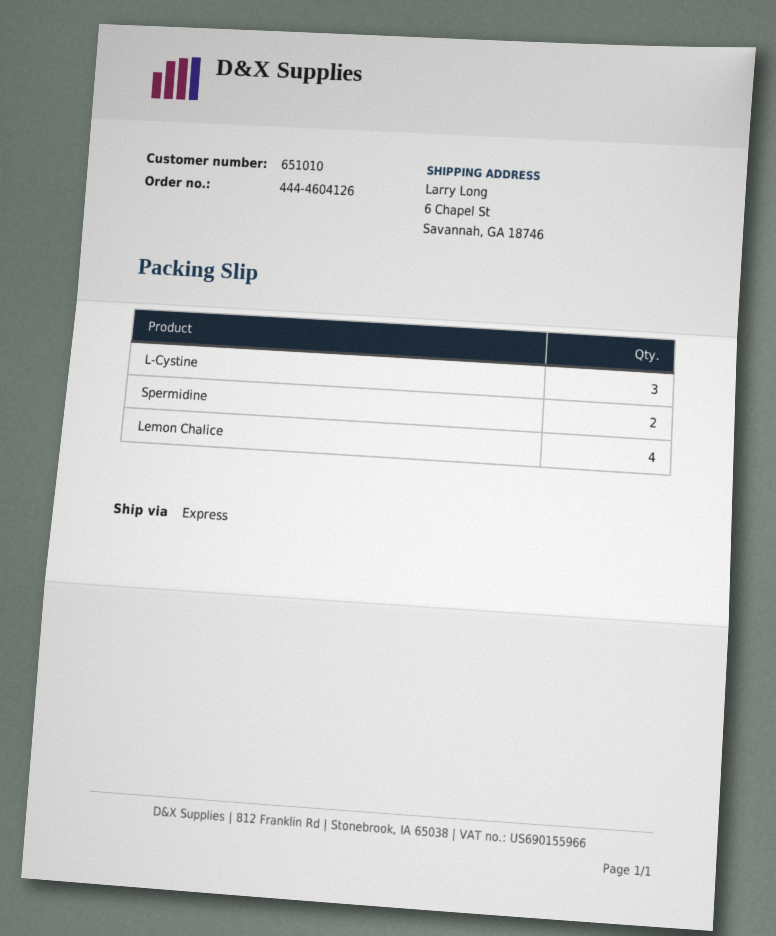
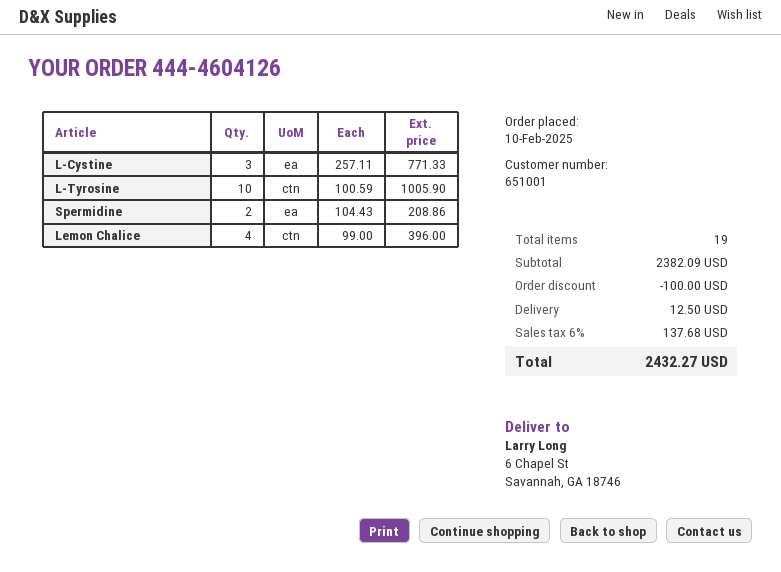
customer number: 651010 -> 651001
L-Tyrosine: none -> 10

